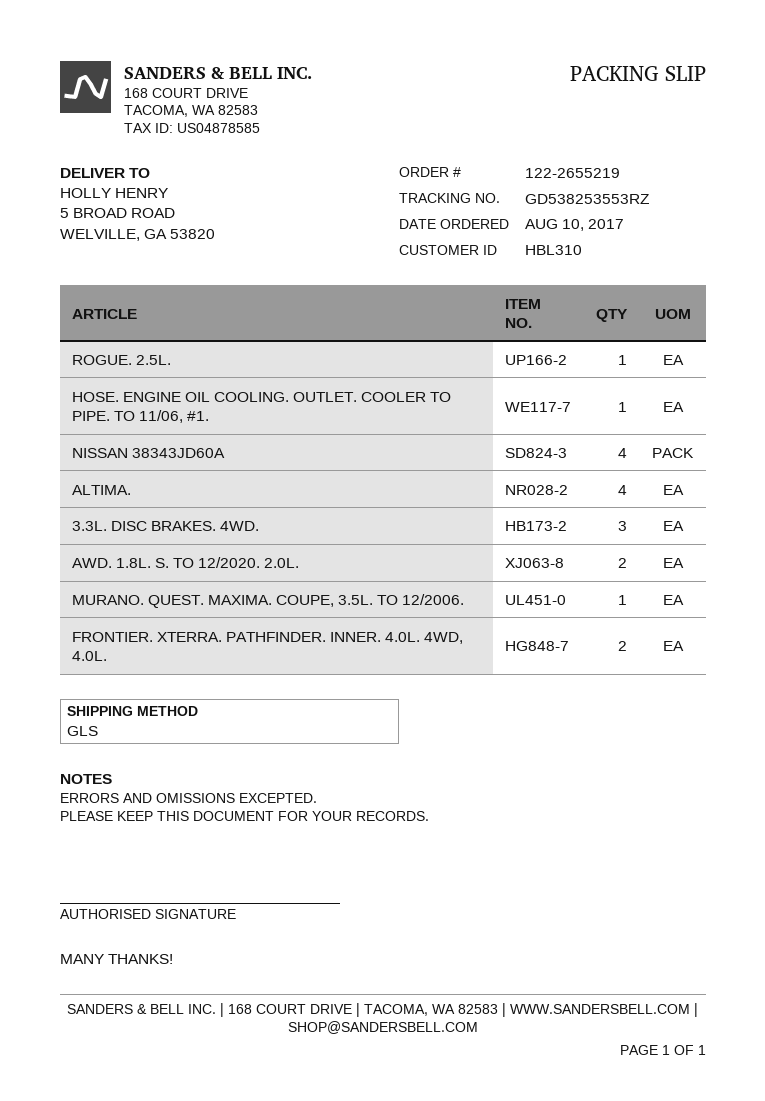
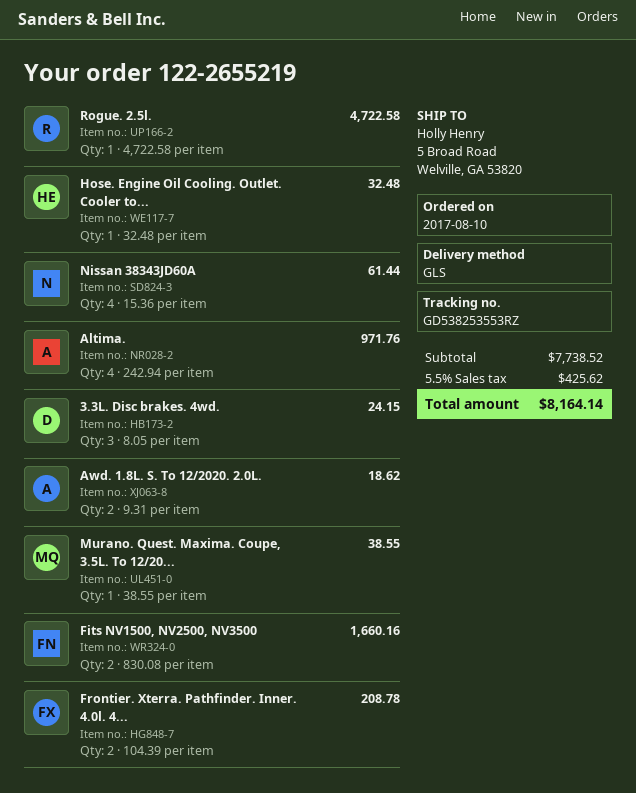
Fits NV1500, NV2500, NV3500: none -> 2

